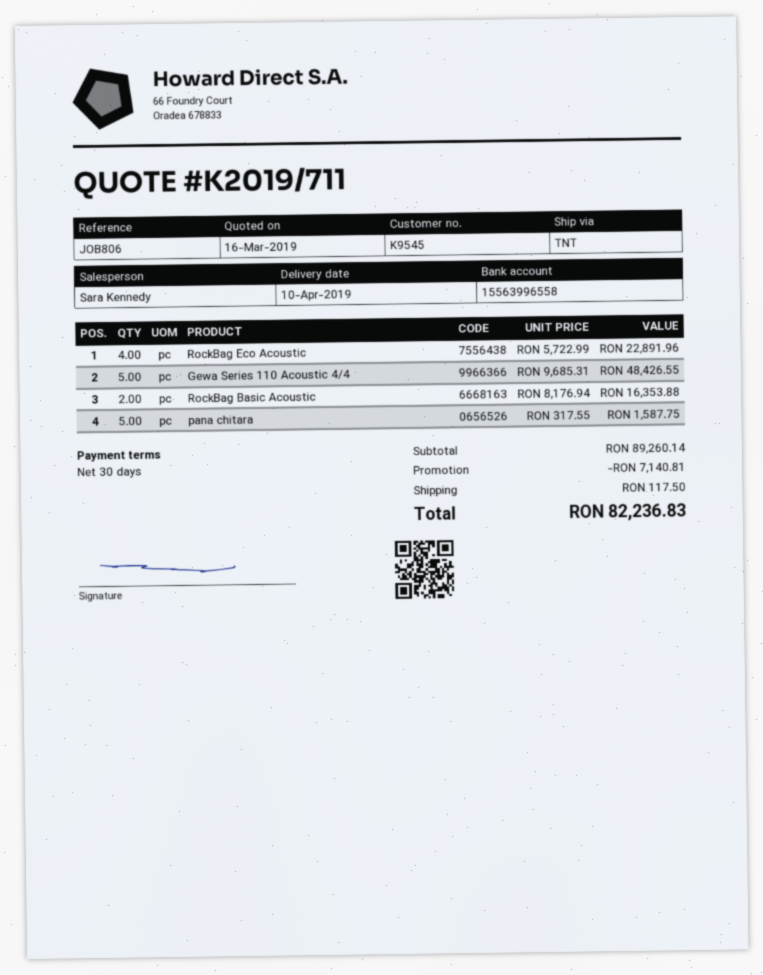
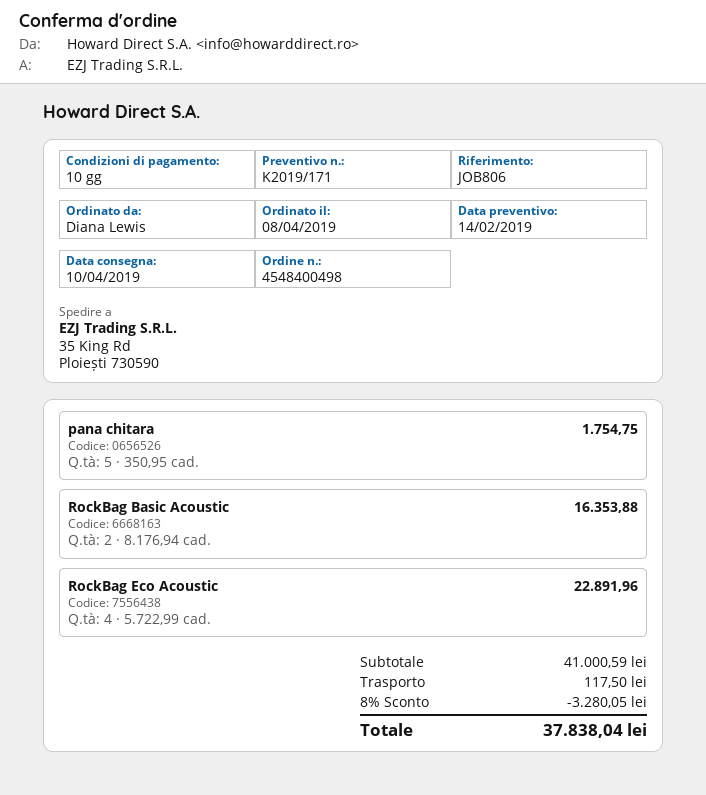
quote number: K2019/711 -> K2019/171
quote date: 2019-03-16 -> 2019-02-14
payment terms: 30 days -> 10 days
Gewa Series 110 Acoustic 4/4: 5 x 9685.31 = 48426.55 -> none
pana chitara: 5 x 317.55 = 1587.75 -> 5 x 350.95 = 1754.75
subtotal: 89260.14 -> 41000.59
discount: 7140.81 -> 3280.05
total: 82236.83 -> 37838.04

